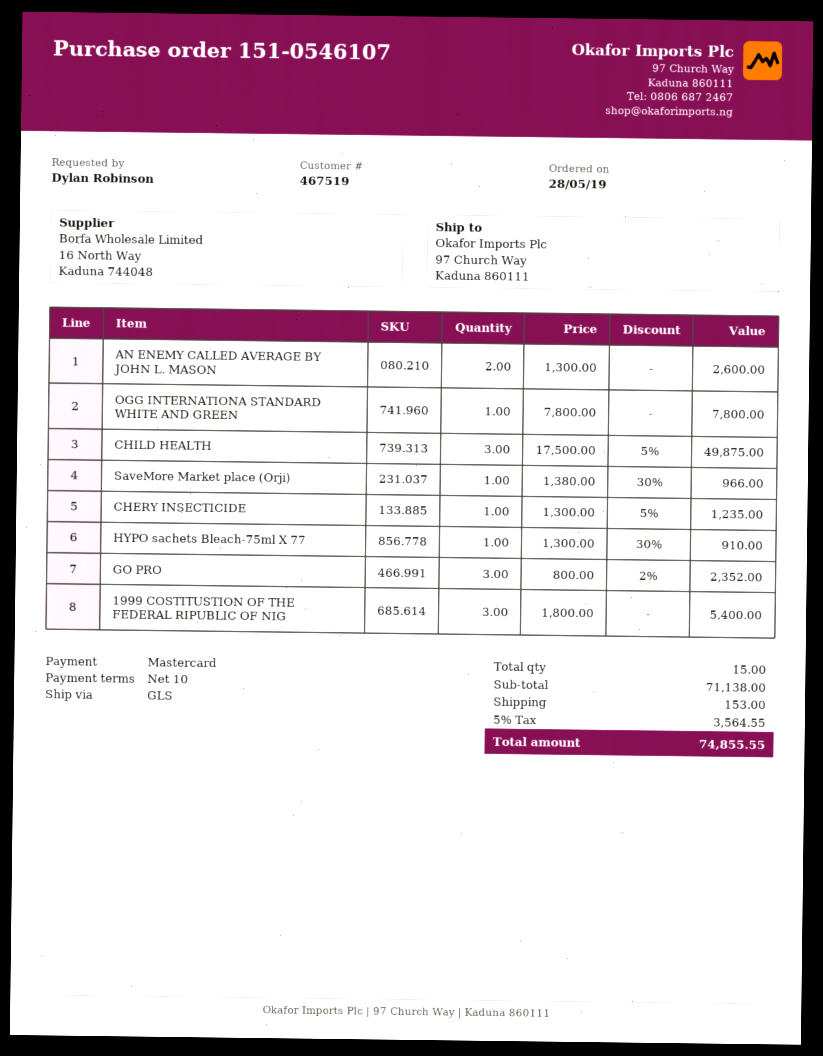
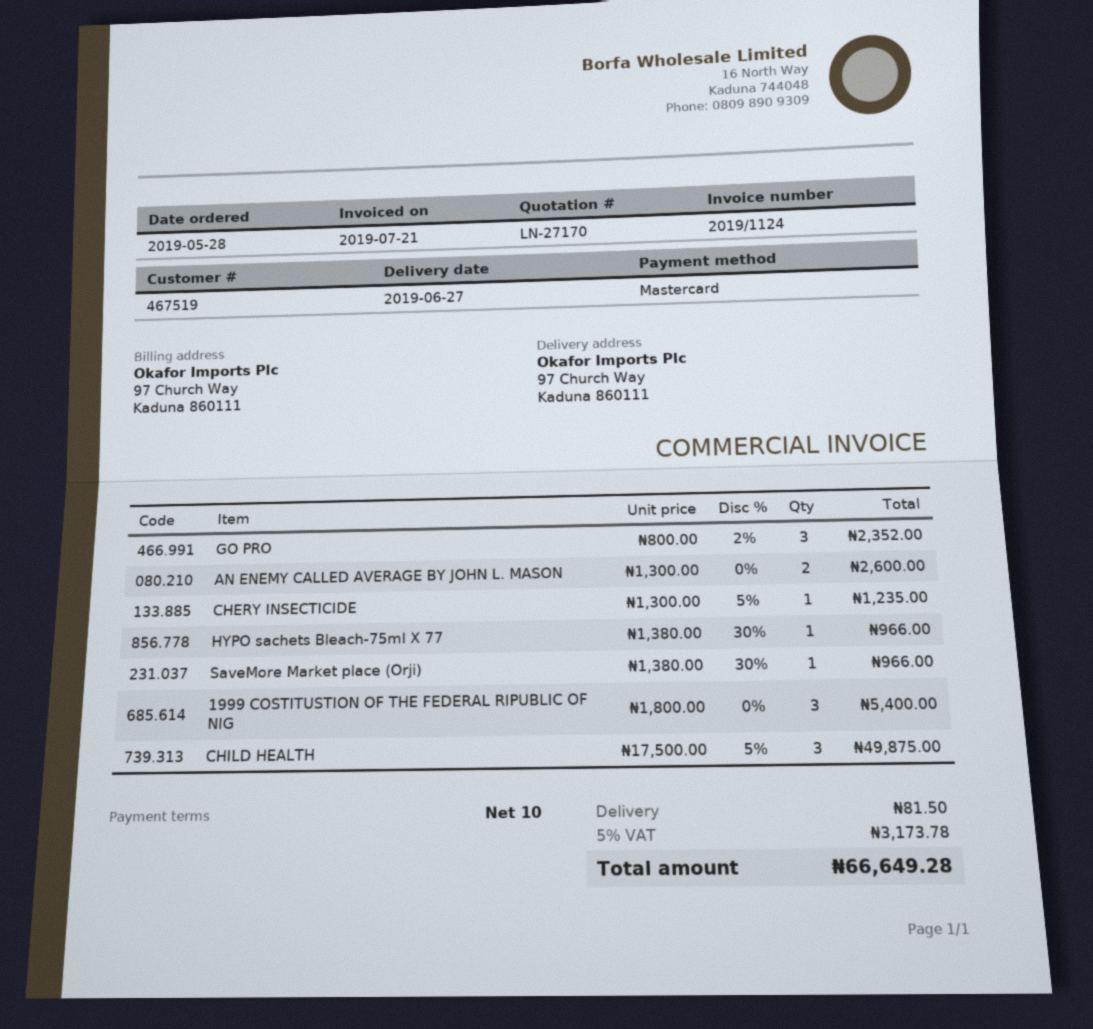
OGG INTERNATIONA STANDARD WHITE AND GREEN: 1 x 7800.00 = 7800.00 -> none
HYPO sachets Bleach-75ml X 77: 1 x 1300.00 - 30% = 910.00 -> 1 x 1380.00 - 30% = 966.00
shipping: 153.00 -> 81.50
tax: 5% = 3564.55 -> 5% = 3173.78
total: 74855.55 -> 66649.28

